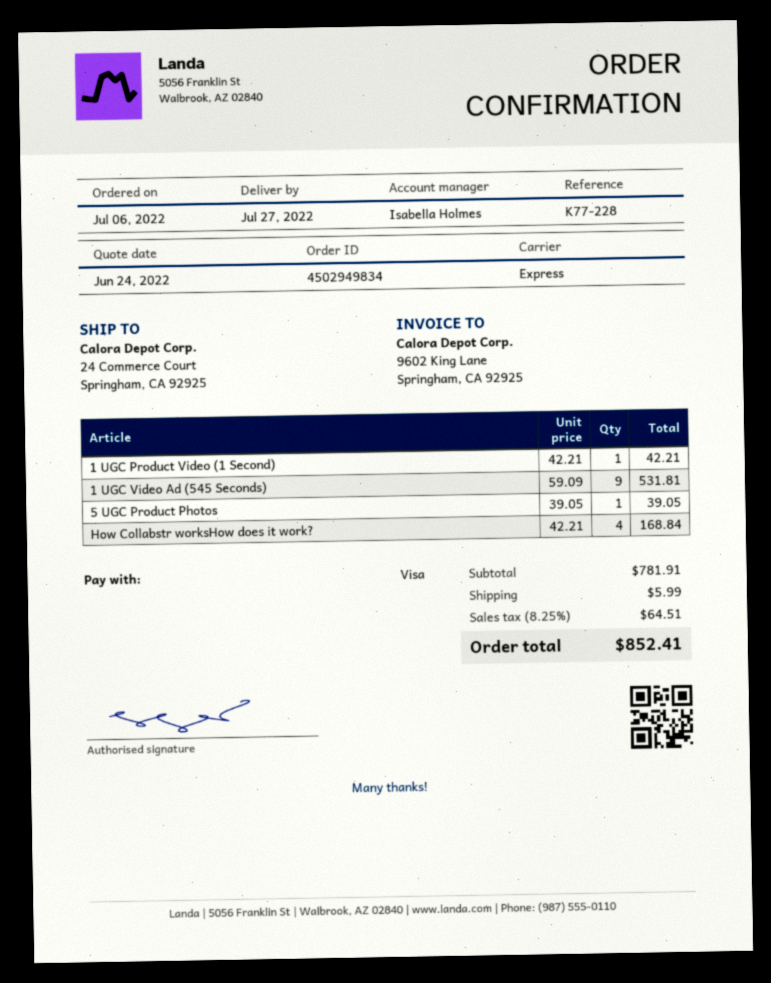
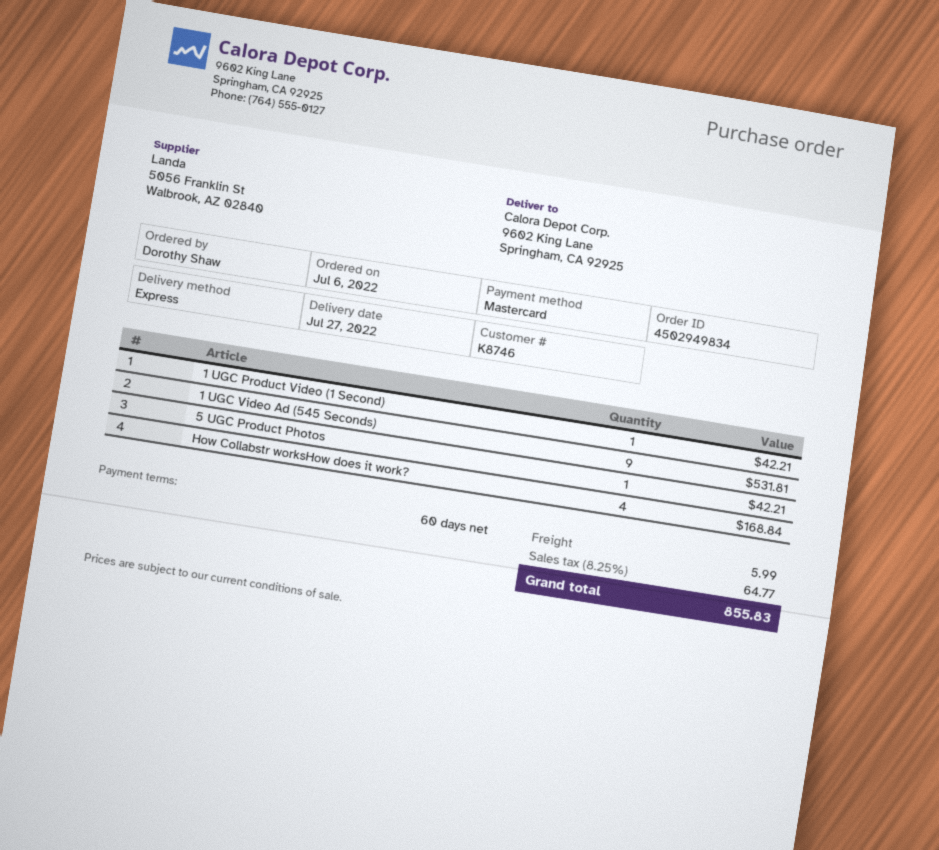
payment method: Visa -> Mastercard
ship to: 24 Commerce Court, Springham, CA 92925 -> 9602 King Lane, Springham, CA 92925
5 UGC Product Photos: 1 for 39.05 -> 1 for 42.21
tax: 8.25% = 64.51 -> 8.25% = 64.77
total: 852.41 -> 855.83

